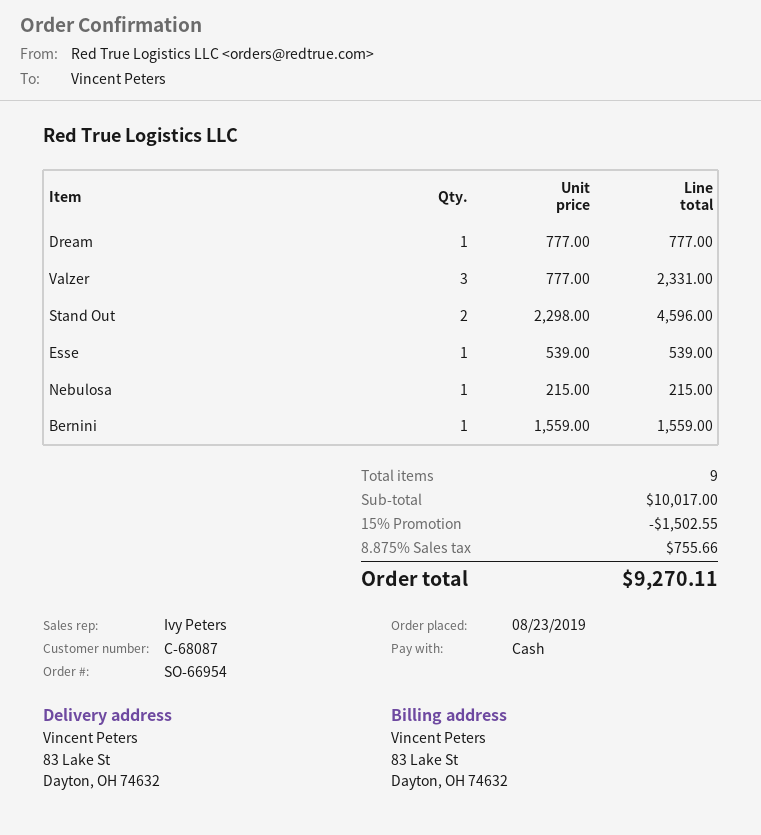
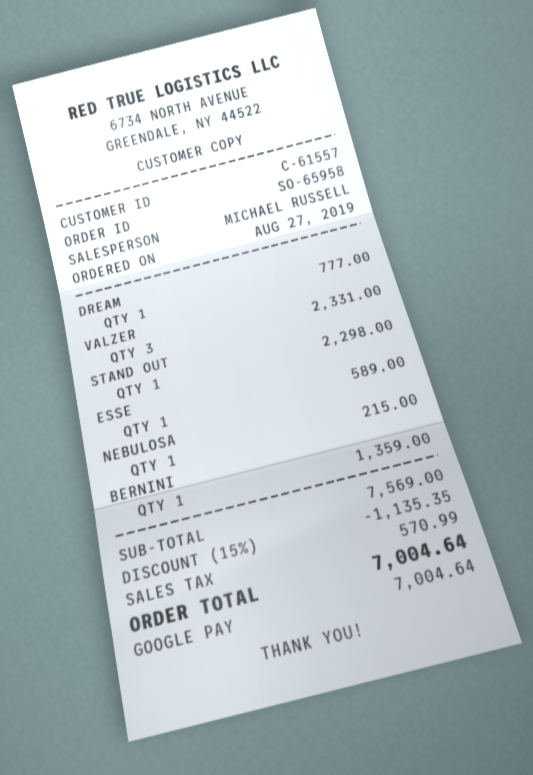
order number: SO-66954 -> SO-65958
order date: 2019-08-23 -> 2019-08-27
customer number: C-68087 -> C-61557
sales rep: Ivy Peters -> MICHAEL RUSSELL
payment method: cash -> Google Pay
Stand Out: 2 for 4596.00 -> 1 for 2298.00
Esse: 1 for 539.00 -> 1 for 589.00
Bernini: 1 for 1559.00 -> 1 for 1359.00
subtotal: 10017.00 -> 7569.00
discount: 15% = 1502.55 -> 15% = 1135.35
tax: 755.66 -> 570.99
total: 9270.11 -> 7004.64

